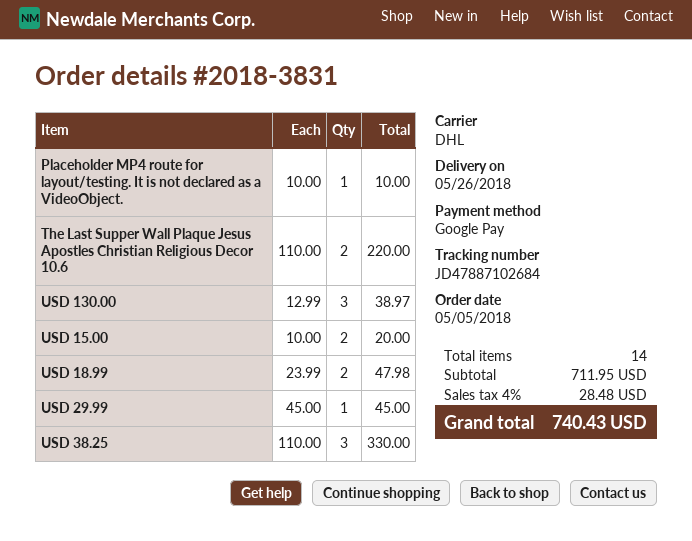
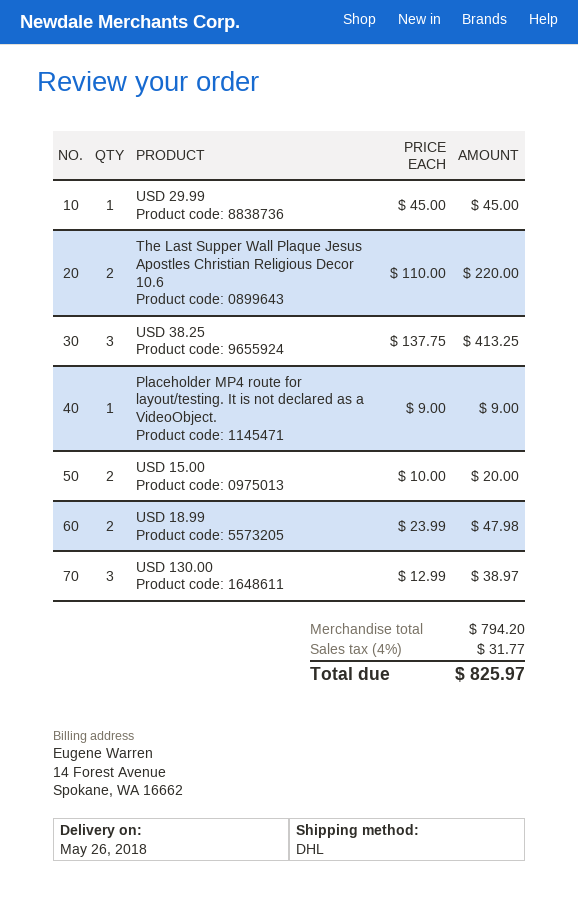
Placeholder MP4 route for layout/testing. It is not declared as a VideoObject.: 1 x 10.00 = 10.00 -> 1 x 9.00 = 9.00
USD 38.25: 3 x 110.00 = 330.00 -> 3 x 137.75 = 413.25
subtotal: 711.95 -> 794.20
tax: 4% = 28.48 -> 4% = 31.77
total: 740.43 -> 825.97

